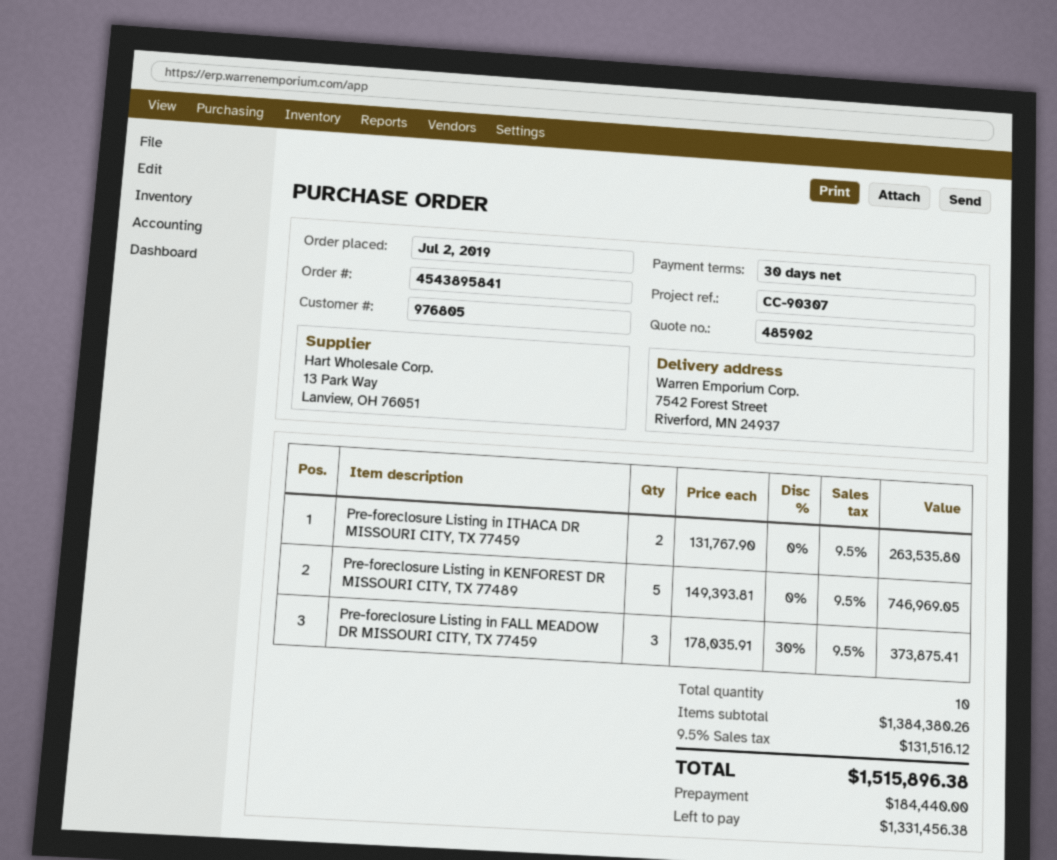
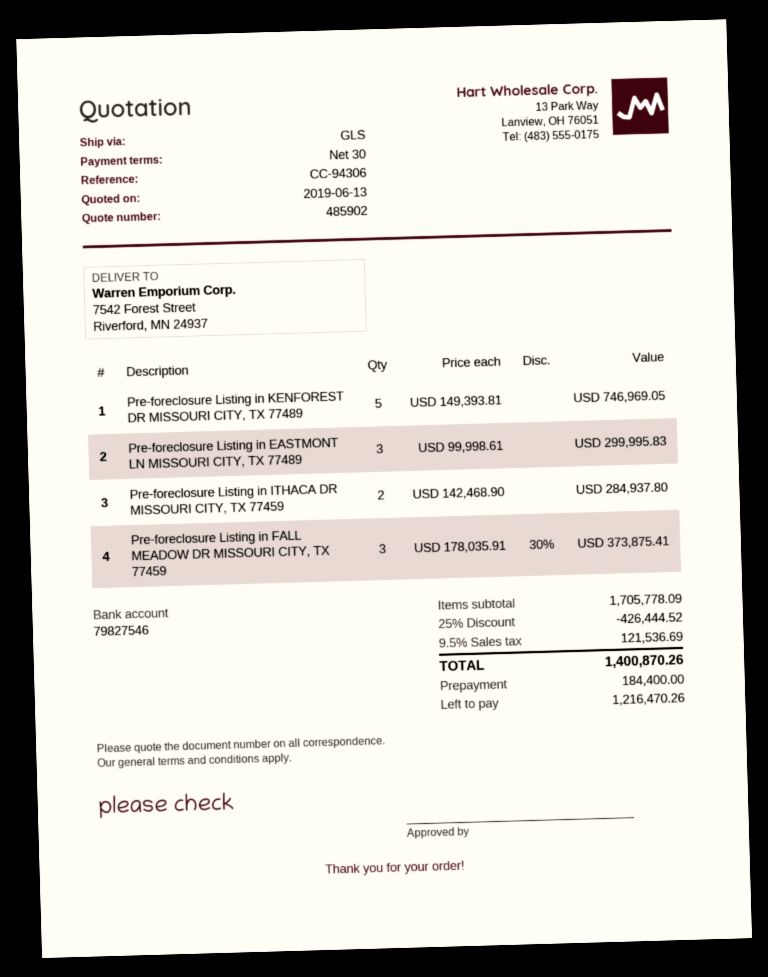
reference: CC-90307 -> CC-94306
Pre-foreclosure Listing in ITHACA DR MISSOURI CITY, TX 77459: 2 x 131767.90 = 263535.80 -> 2 x 142468.90 = 284937.80
Pre-foreclosure Listing in EASTMONT LN MISSOURI CITY, TX 77489: none -> 3 x 99998.61 = 299995.83
subtotal: 1384380.26 -> 1705778.09
discount: none -> 25% = 426444.52
tax: 9.5% = 131516.12 -> 9.5% = 121536.69
total: 1515896.38 -> 1400870.26
deposit: 184440.00 -> 184400.00
balance: 1331456.38 -> 1216470.26

